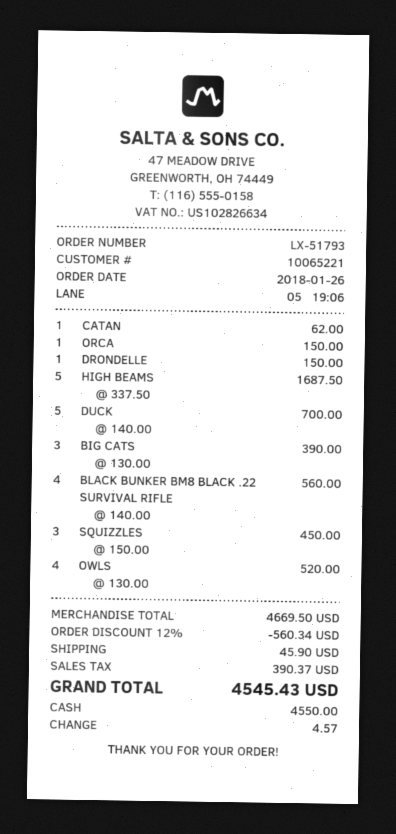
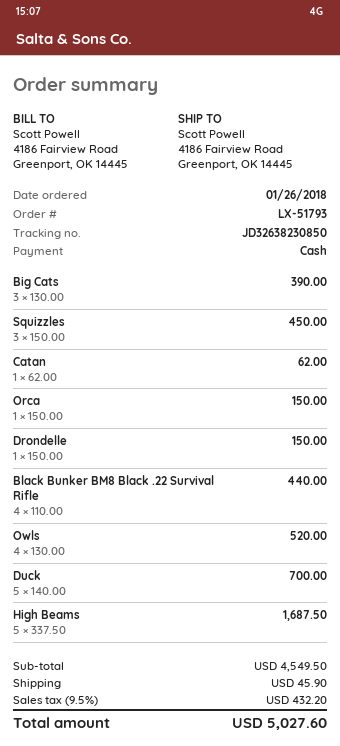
BLACK BUNKER BM8 BLACK .22 SURVIVAL RIFLE: 4 x 140.00 = 560.00 -> 4 x 110.00 = 440.00
subtotal: 4669.50 -> 4549.50
discount: 12% = 560.34 -> none
tax: 390.37 -> 432.20
total: 4545.43 -> 5027.60

